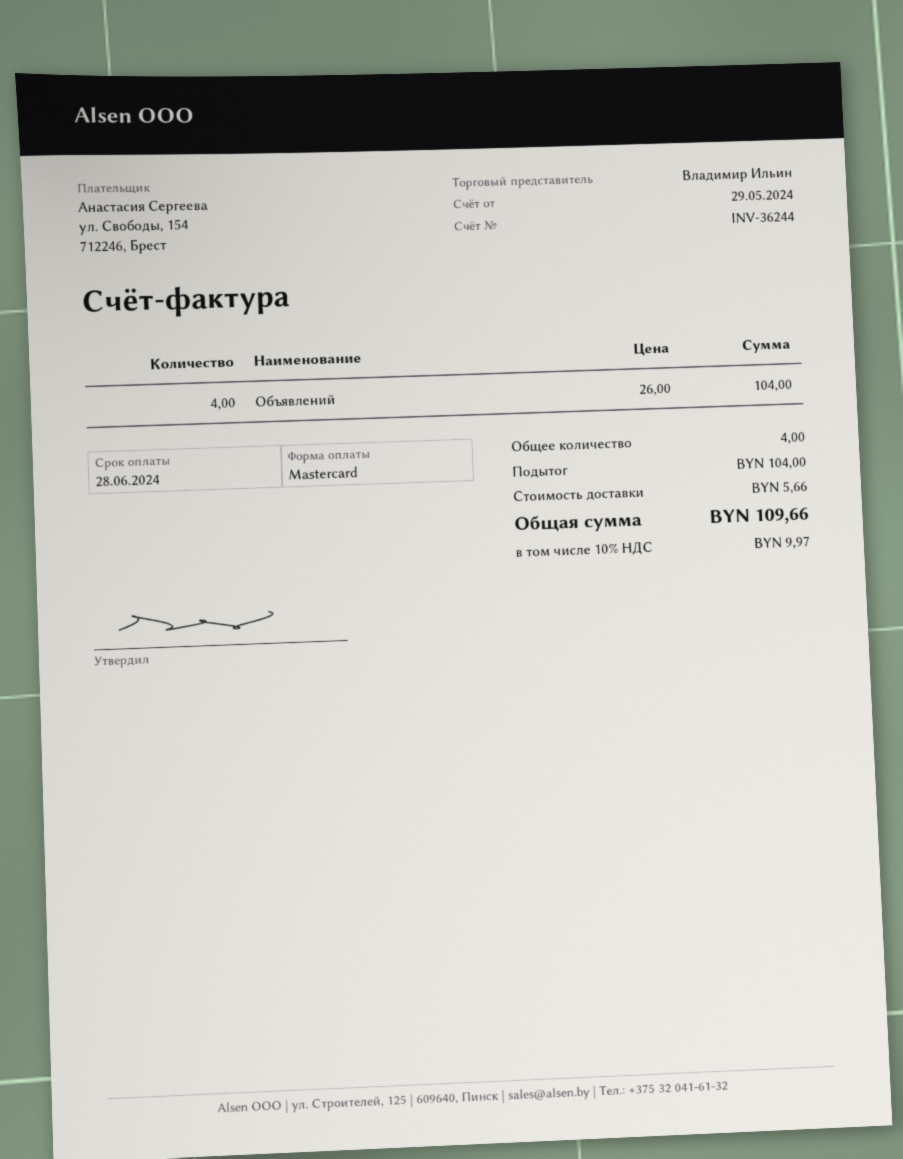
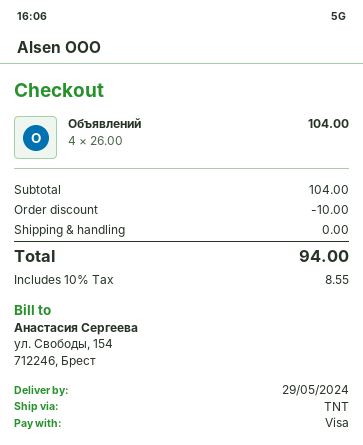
payment method: Mastercard -> Visa
discount: none -> 10.00
shipping: 5.66 -> 0.00
tax: 10% = 9.97 -> 10% = 8.55
total: 109.66 -> 94.00

